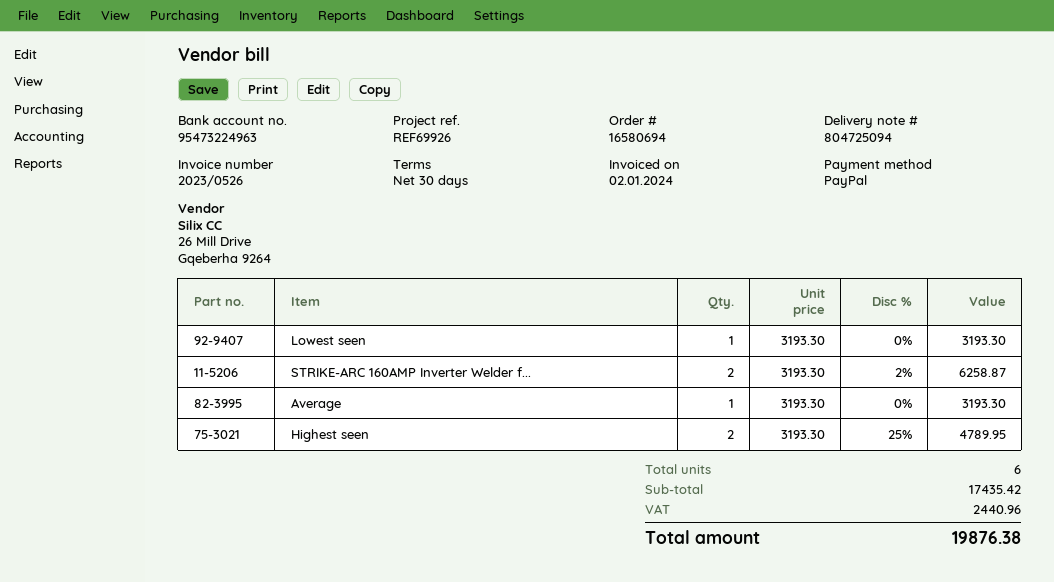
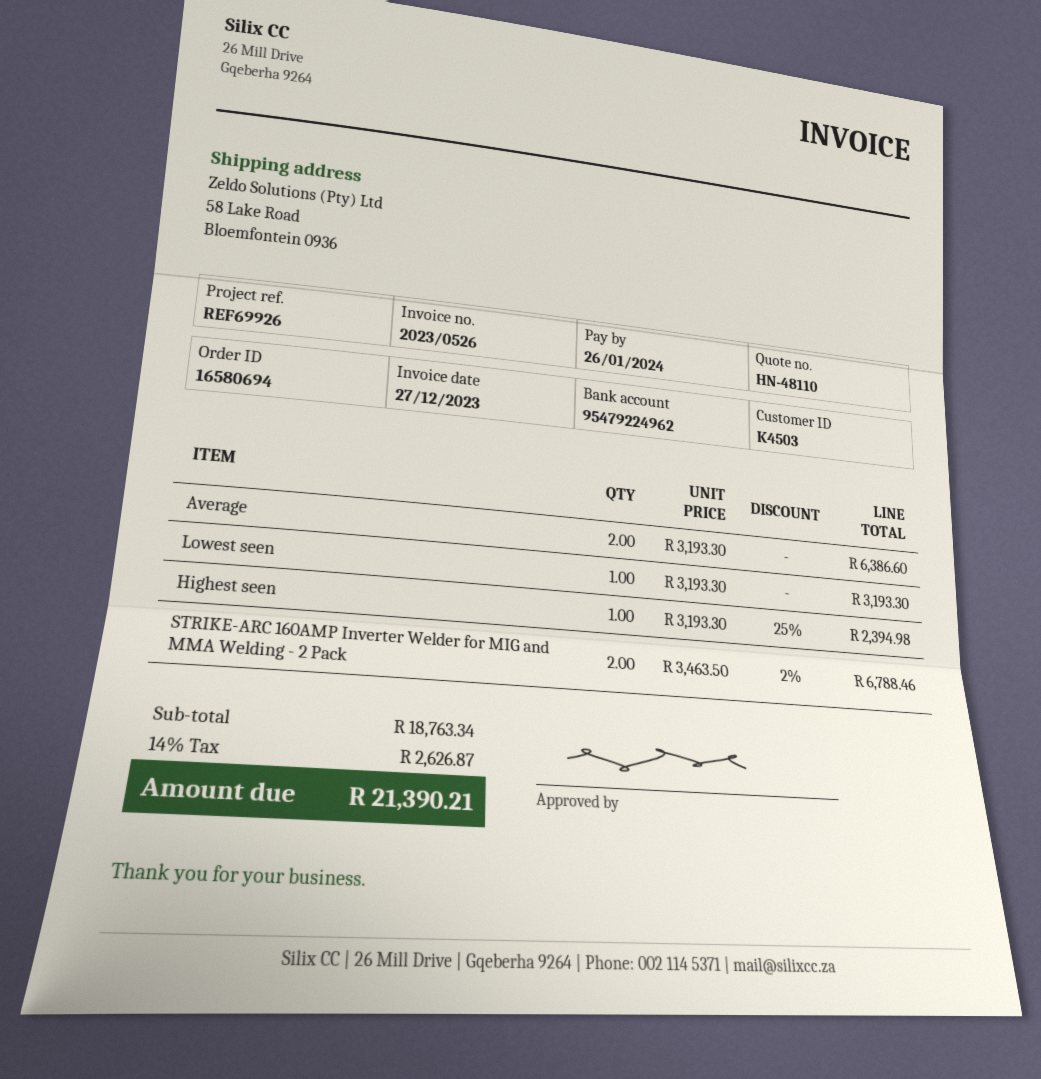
invoice date: 2024-01-02 -> 2023-12-27
bank account: 95473224963 -> 95479224962
STRIKE-ARC 160AMP Inverter Welder f...: 2 x 3193.30 - 2% = 6258.87 -> 2 x 3463.50 - 2% = 6788.46
Average: 1 x 3193.30 = 3193.30 -> 2 x 3193.30 = 6386.60
Highest seen: 2 x 3193.30 - 25% = 4789.95 -> 1 x 3193.30 - 25% = 2394.98
subtotal: 17435.42 -> 18763.34
tax: 2440.96 -> 2626.87
total: 19876.38 -> 21390.21

